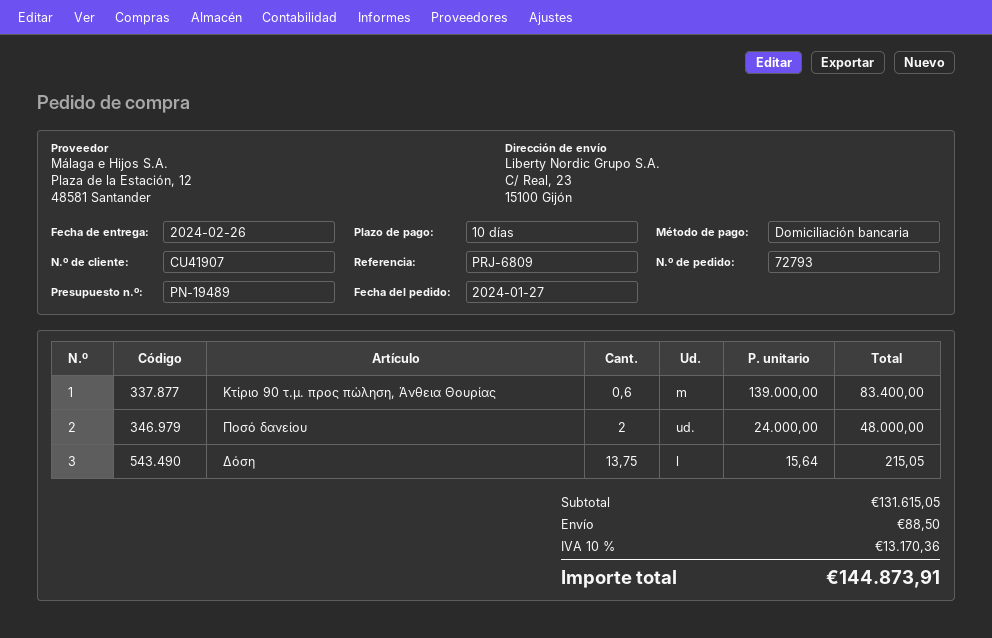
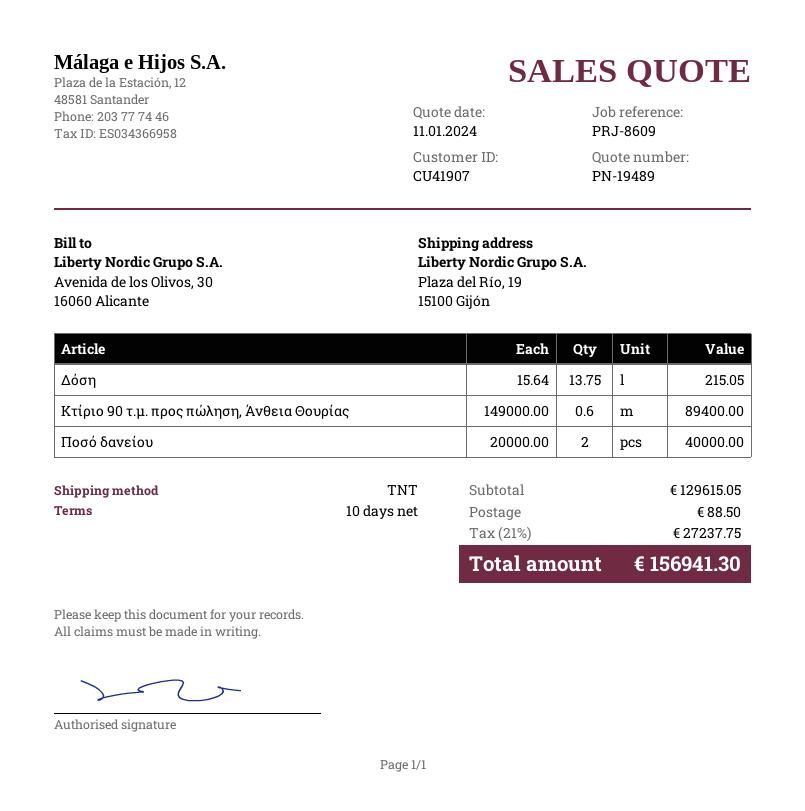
reference: PRJ-6809 -> PRJ-8609
ship to: C/ Real, 23, 15100 Gijón -> Plaza del Río, 19, 15100 Gijón
Κτίριο 90 τ.μ. προς πώληση, Άνθεια Θουρίας: 0.6 x 139000.00 = 83400.00 -> 0.6 x 149000.00 = 89400.00
Ποσό δανείου: 2 x 24000.00 = 48000.00 -> 2 x 20000.00 = 40000.00
subtotal: 131615.05 -> 129615.05
tax: 10% = 13170.36 -> 21% = 27237.75
total: 144873.91 -> 156941.30

